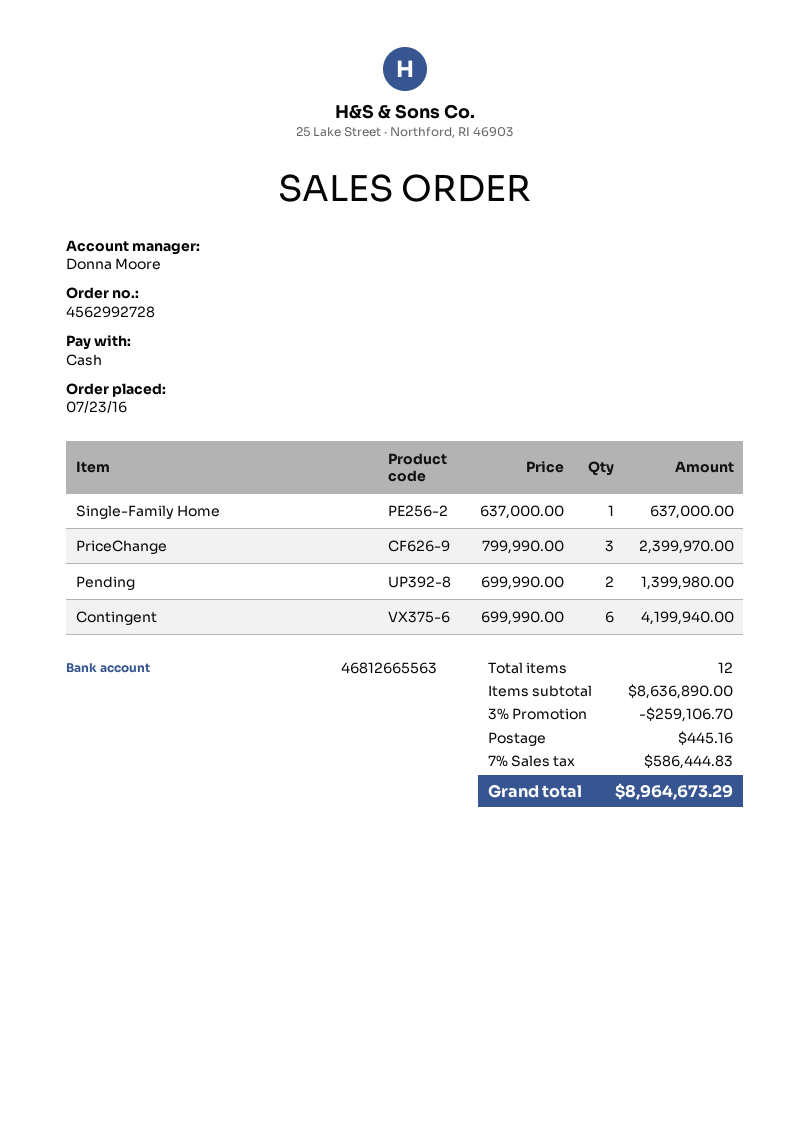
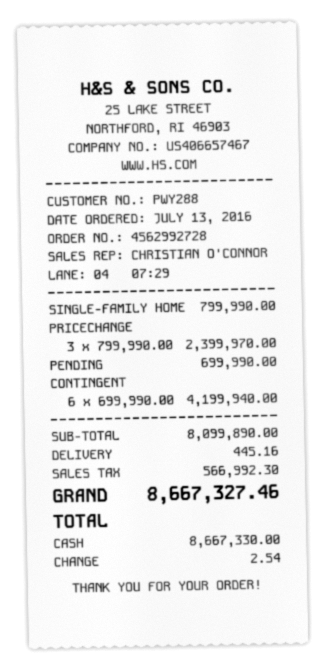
order date: 2016-07-23 -> 2016-07-13
sales rep: Donna Moore -> CHRISTIAN O'CONNOR
Single-Family Home: 1 x 637000.00 = 637000.00 -> 1 x 799990.00 = 799990.00
Pending: 2 x 699990.00 = 1399980.00 -> 1 x 699990.00 = 699990.00
subtotal: 8636890.00 -> 8099890.00
discount: 3% = 259106.70 -> none
tax: 586444.83 -> 566992.30
total: 8964673.29 -> 8667327.46

